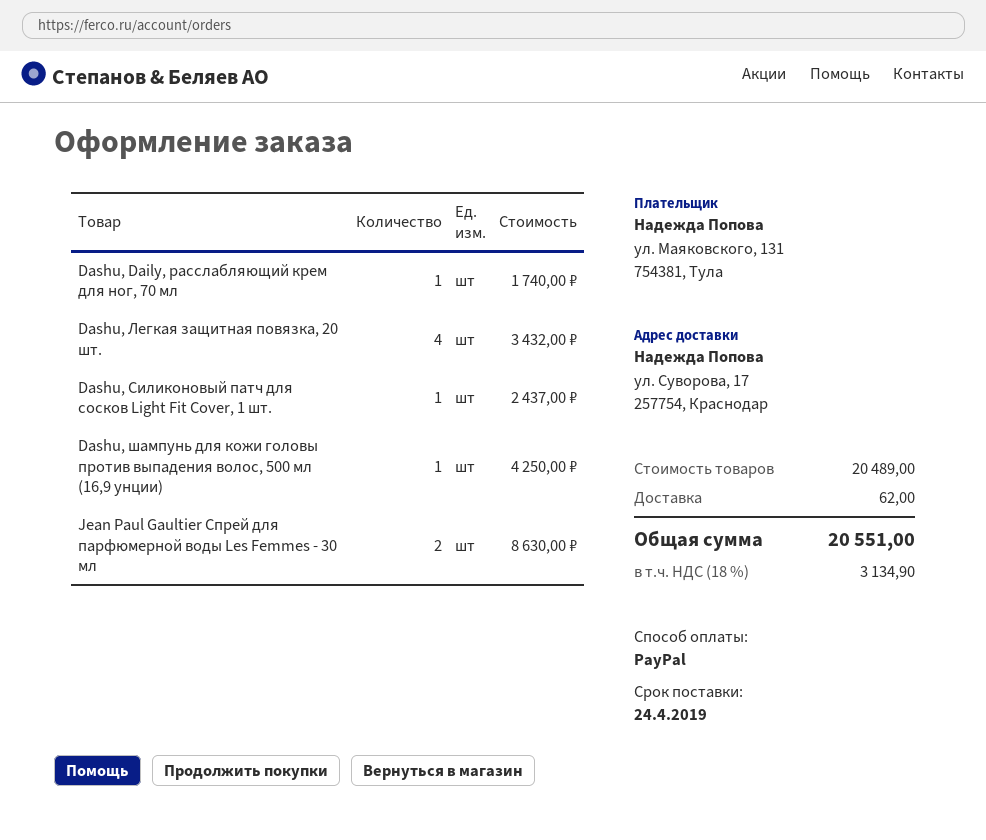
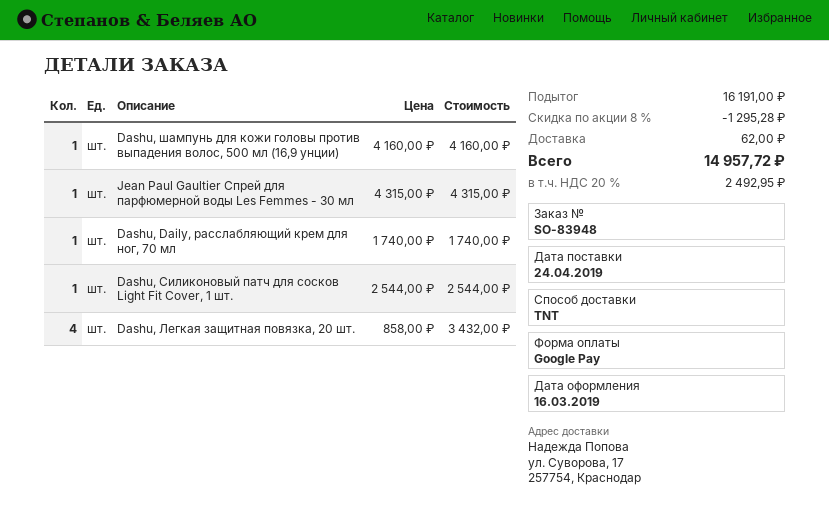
payment method: PayPal -> Google Pay
Dashu, Силиконовый патч для сосков Light Fit Cover, 1 шт.: 1 for 2437.00 -> 1 for 2544.00
Dashu, шампунь для кожи головы против выпадения волос, 500 мл (16,9 унции): 1 for 4250.00 -> 1 for 4160.00
Jean Paul Gaultier Спрей для парфюмерной воды Les Femmes - 30 мл: 2 for 8630.00 -> 1 for 4315.00
subtotal: 20489.00 -> 16191.00
discount: none -> 8% = 1295.28
tax: 18% = 3134.90 -> 20% = 2492.95
total: 20551.00 -> 14957.72

